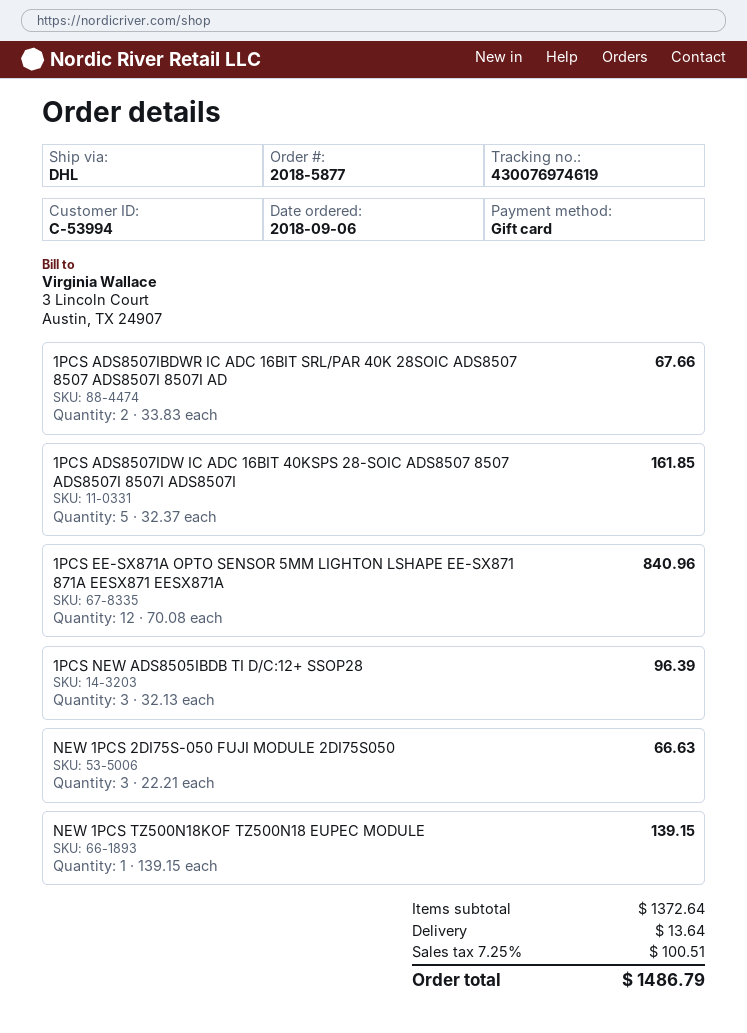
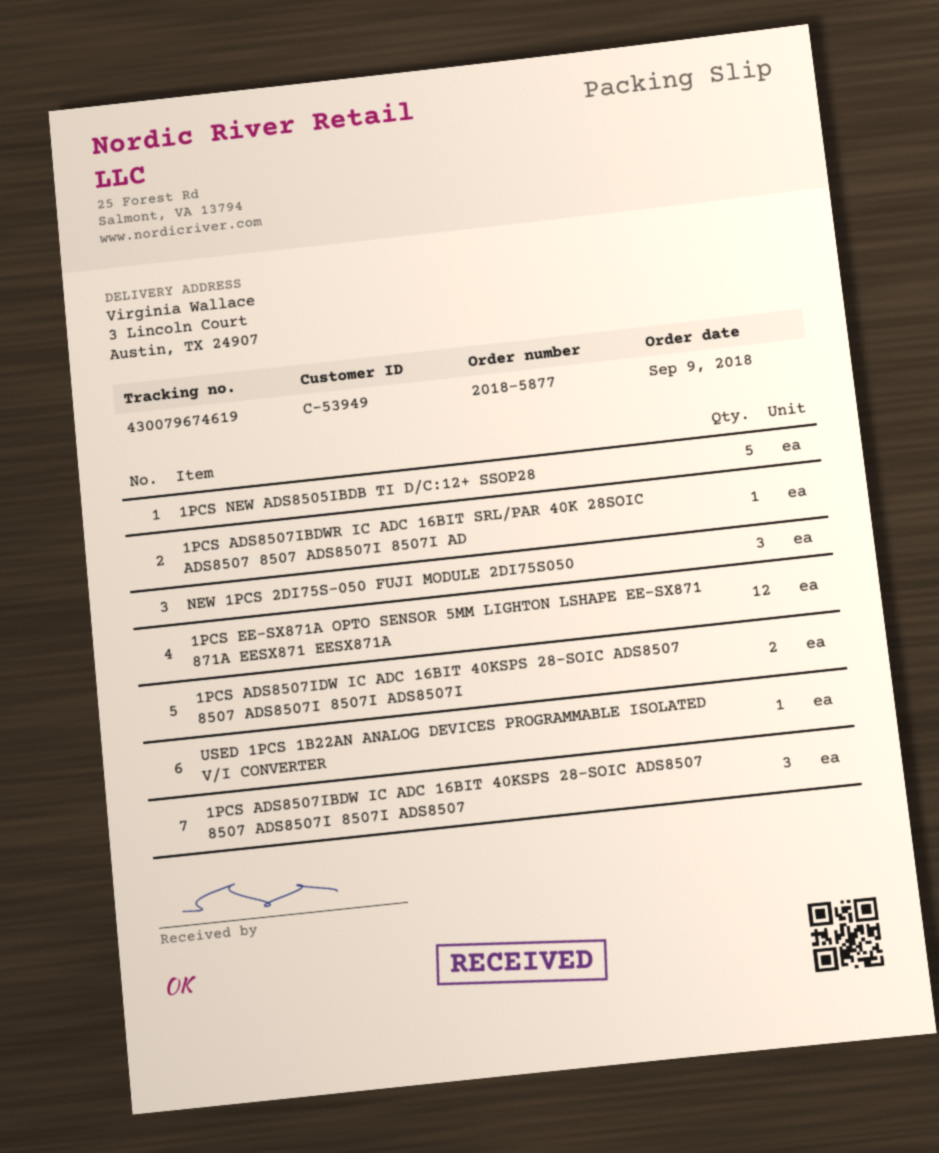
order date: 2018-09-06 -> 2018-09-09
customer number: C-53994 -> C-53949
tracking number: 430076974619 -> 430079674619
1PCS ADS8507IBDWR IC ADC 16BIT SRL/PAR 40K 28SOIC ADS8507 8507 ADS8507I 8507I AD: 2 -> 1
1PCS ADS8507IDW IC ADC 16BIT 40KSPS 28-SOIC ADS8507 8507 ADS8507I 8507I ADS8507I: 5 -> 2
1PCS NEW ADS8505IBDB TI D/C:12+ SSOP28: 3 -> 5
NEW 1PCS TZ500N18KOF TZ500N18 EUPEC MODULE: 1 -> none
USED 1PCS 1B22AN ANALOG DEVICES PROGRAMMABLE ISOLATED V/I CONVERTER: none -> 1
1PCS ADS8507IBDW IC ADC 16BIT 40KSPS 28-SOIC ADS8507 8507 ADS8507I 8507I ADS8507: none -> 3

